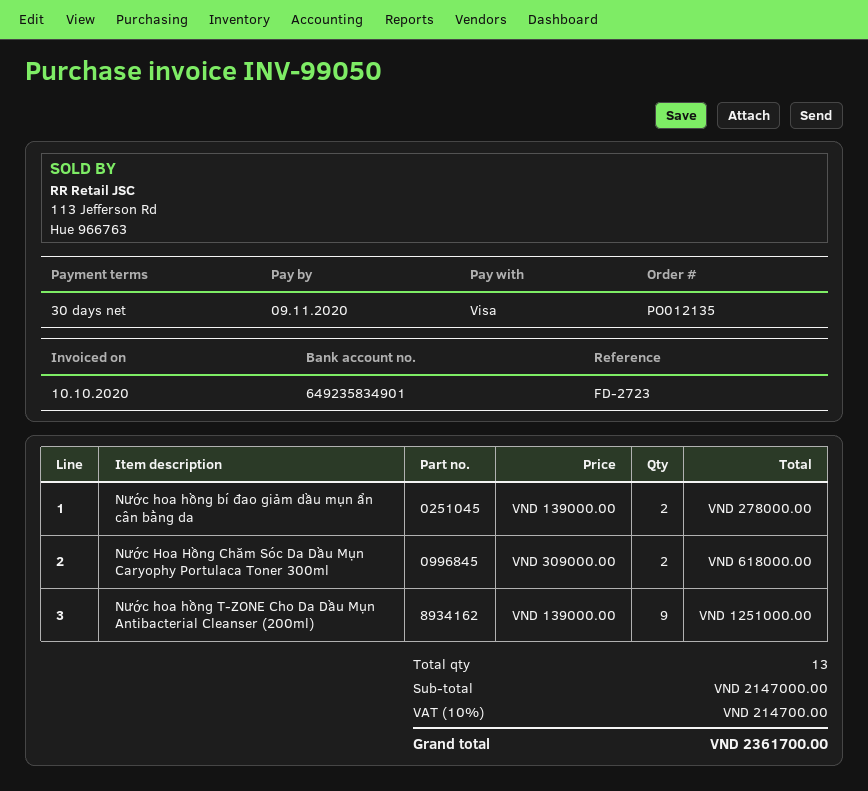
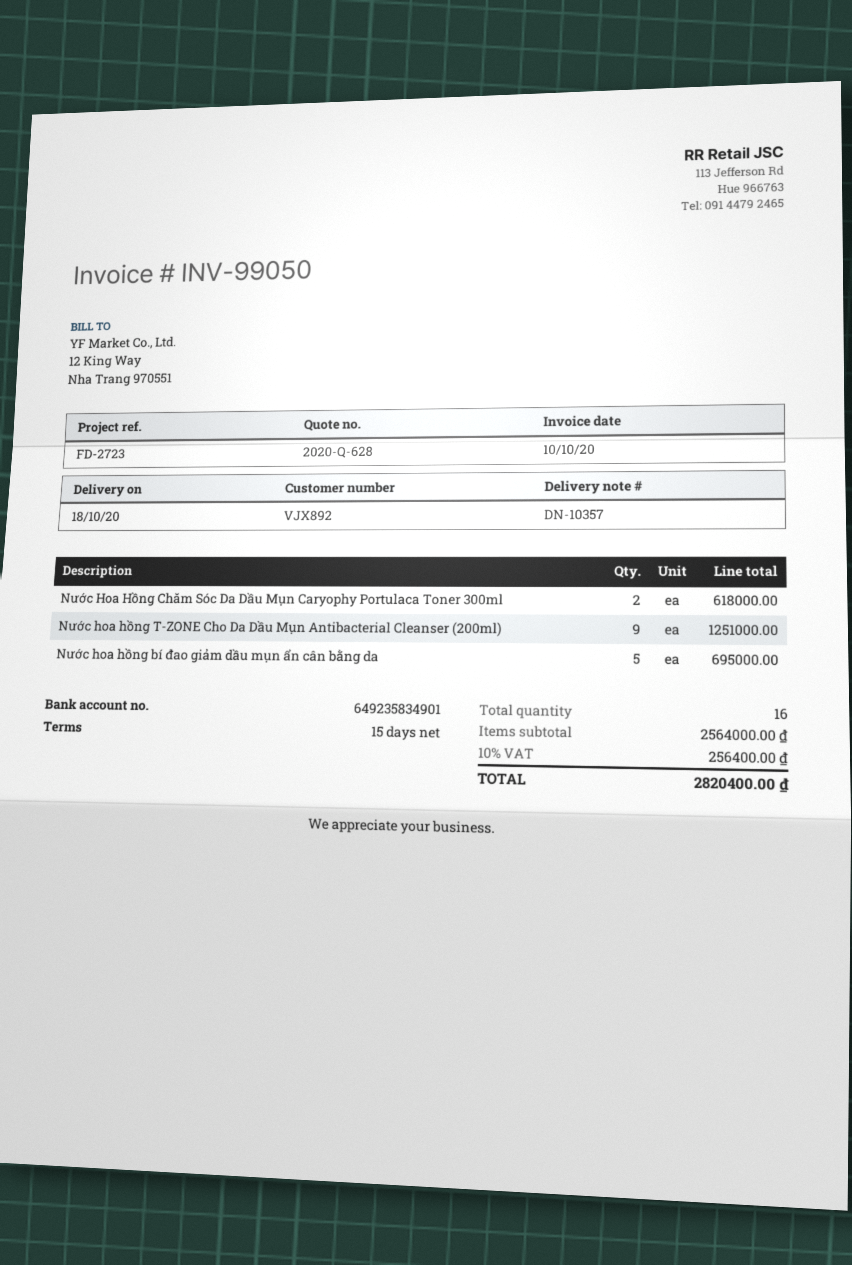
payment terms: 30 days -> 15 days
Nước hoa hồng bí đao giảm dầu mụn ẩn cân bằng da: 2 for 278000.00 -> 5 for 695000.00
total quantity: 13 -> 16
subtotal: 2147000.00 -> 2564000.00
tax: 10% = 214700.00 -> 10% = 256400.00
total: 2361700.00 -> 2820400.00

